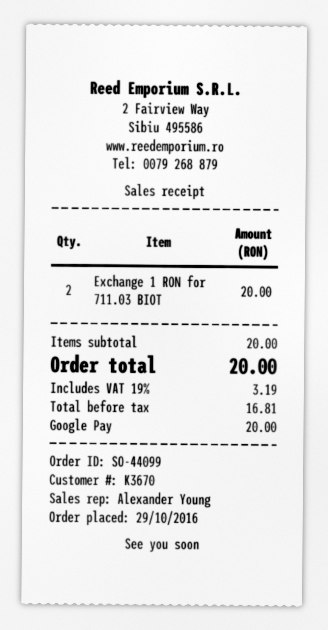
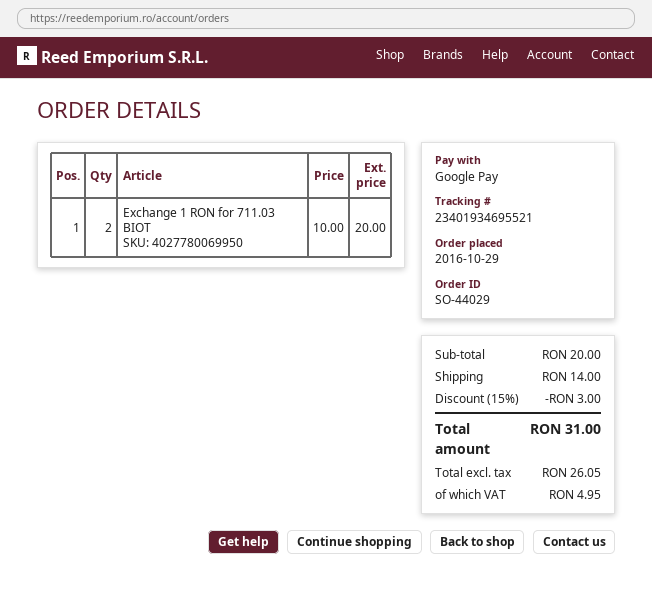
order number: SO-44099 -> SO-44029
discount: none -> 15% = 3.00
shipping: none -> 14.00
net: 16.81 -> 26.05
tax: 3.19 -> 4.95
total: 20.00 -> 31.00

